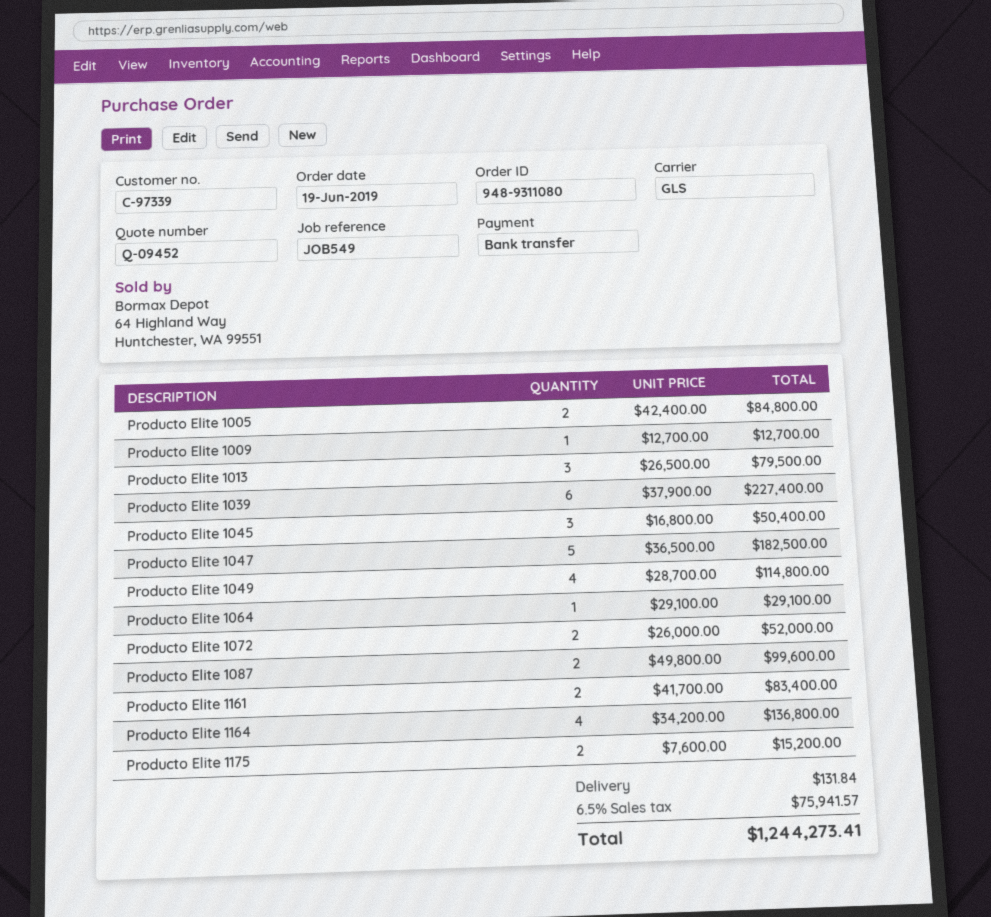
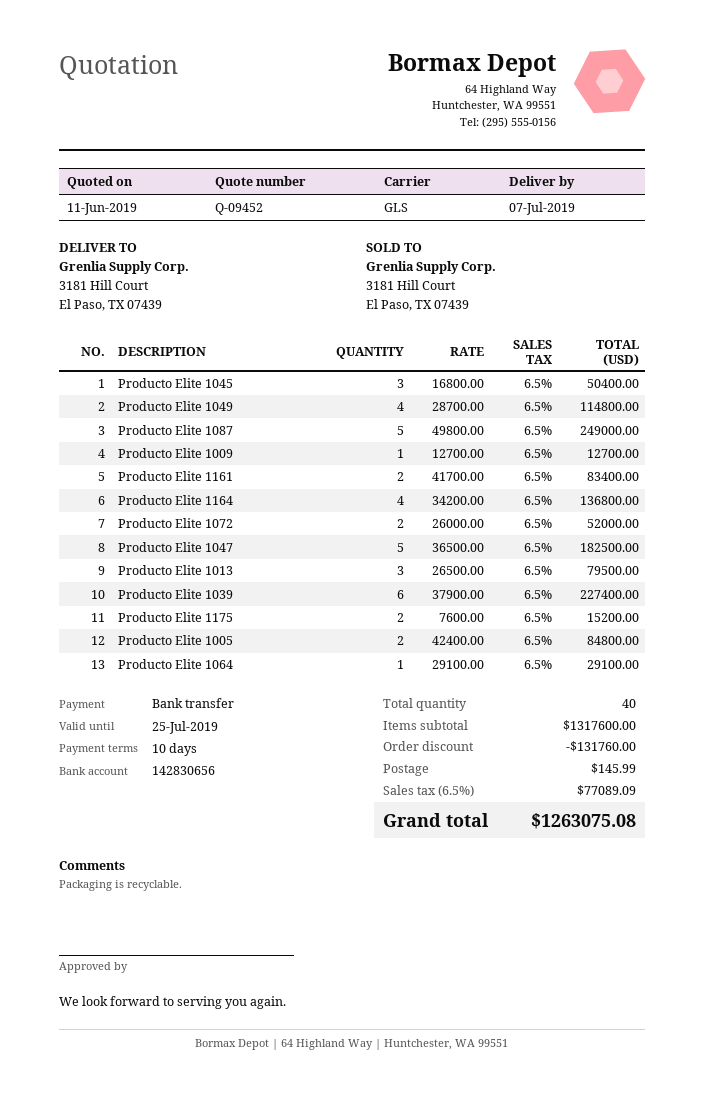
Producto Elite 1087: 2 x 49800.00 = 99600.00 -> 5 x 49800.00 = 249000.00
discount: none -> 131760.00
shipping: 131.84 -> 145.99
tax: 6.5% = 75941.57 -> 6.5% = 77089.09
total: 1244273.41 -> 1263075.08

